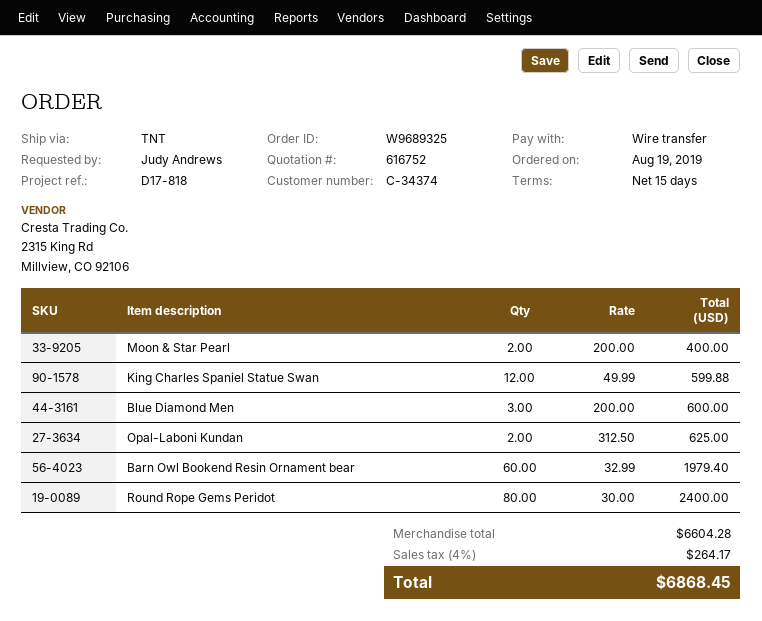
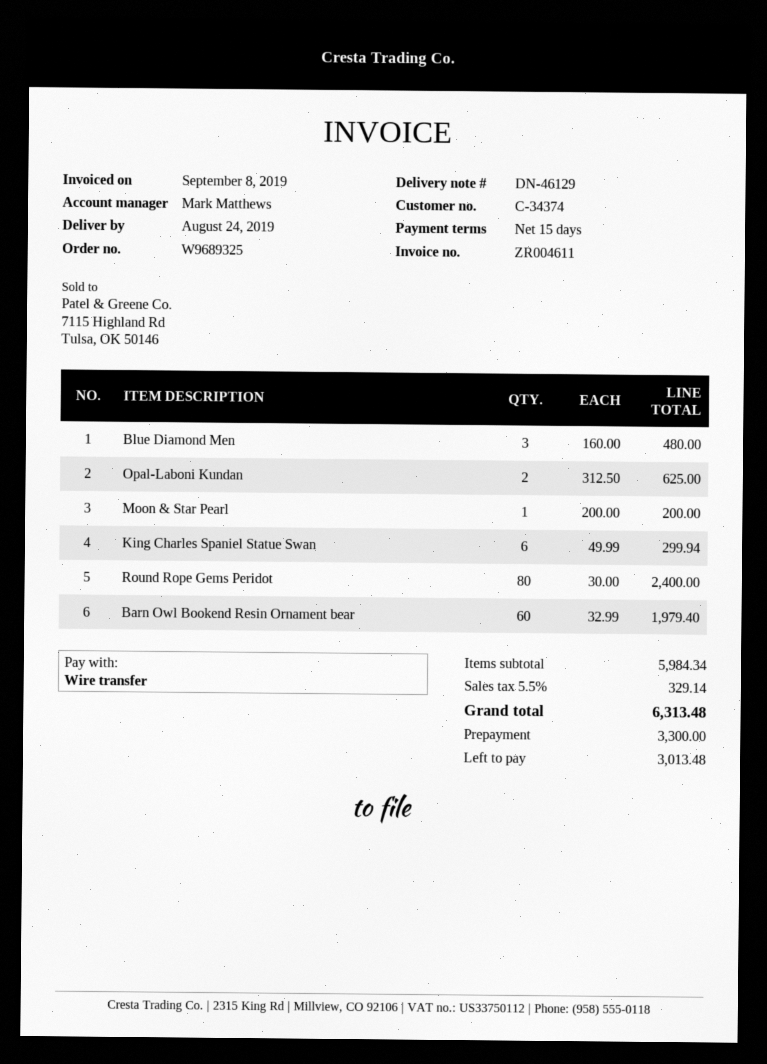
Moon & Star Pearl: 2 x 200.00 = 400.00 -> 1 x 200.00 = 200.00
King Charles Spaniel Statue Swan: 12 x 49.99 = 599.88 -> 6 x 49.99 = 299.94
Blue Diamond Men: 3 x 200.00 = 600.00 -> 3 x 160.00 = 480.00
subtotal: 6604.28 -> 5984.34
tax: 4% = 264.17 -> 5.5% = 329.14
total: 6868.45 -> 6313.48

